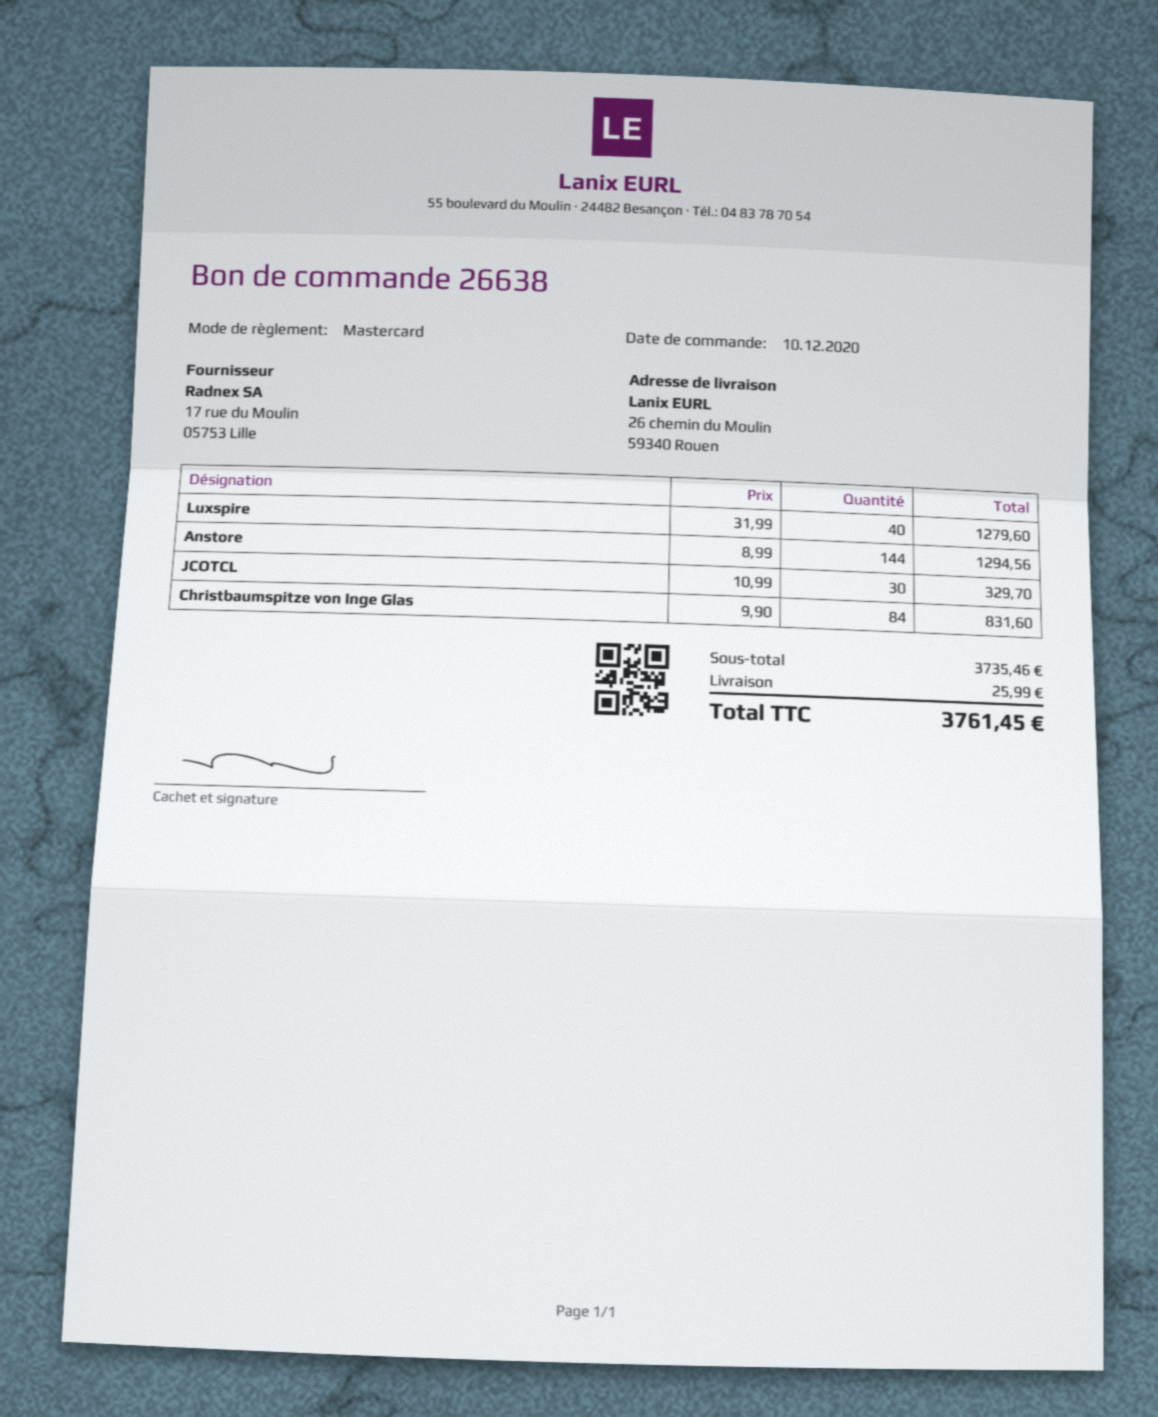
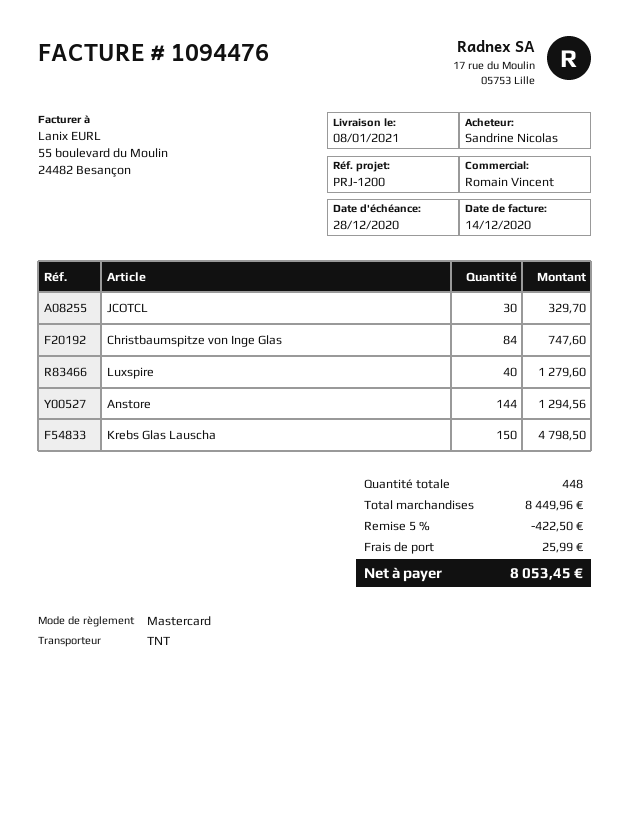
Christbaumspitze von Inge Glas: 84 for 831.60 -> 84 for 747.60
Krebs Glas Lauscha: none -> 150 for 4798.50
subtotal: 3735.46 -> 8449.96
discount: none -> 5% = 422.50
total: 3761.45 -> 8053.45

